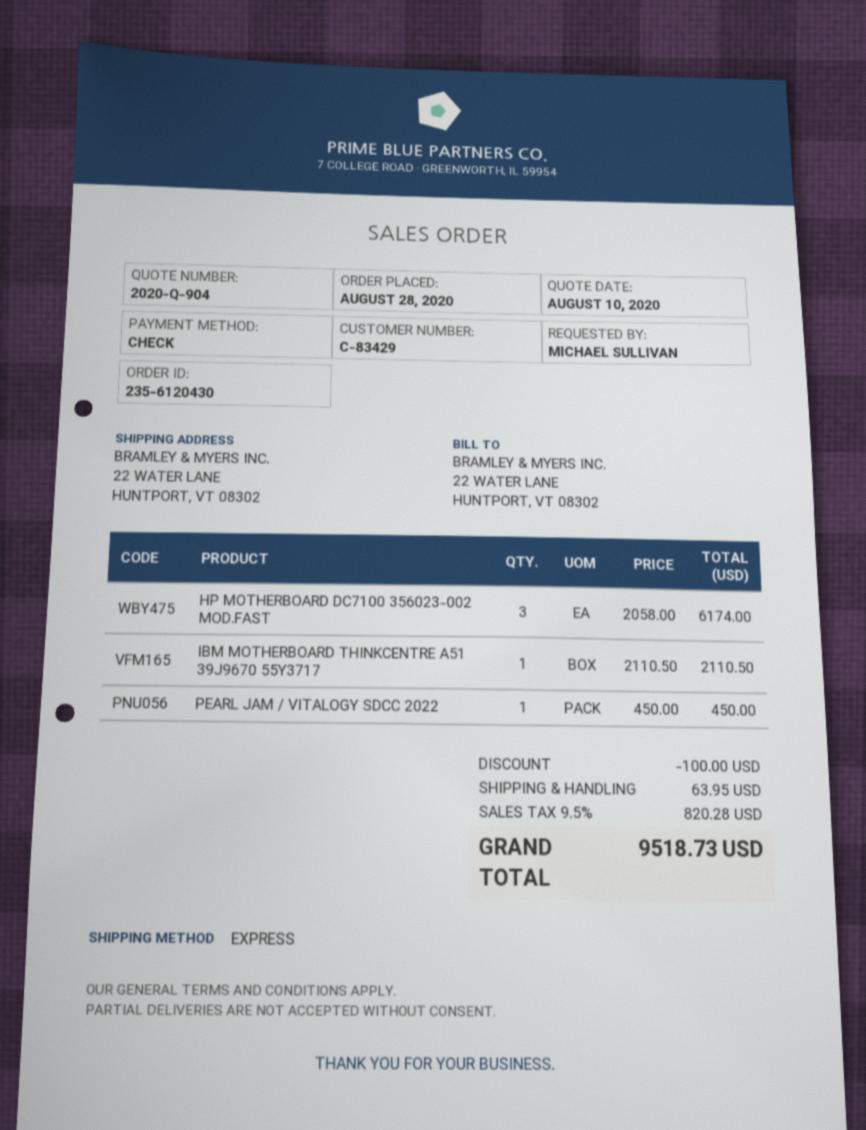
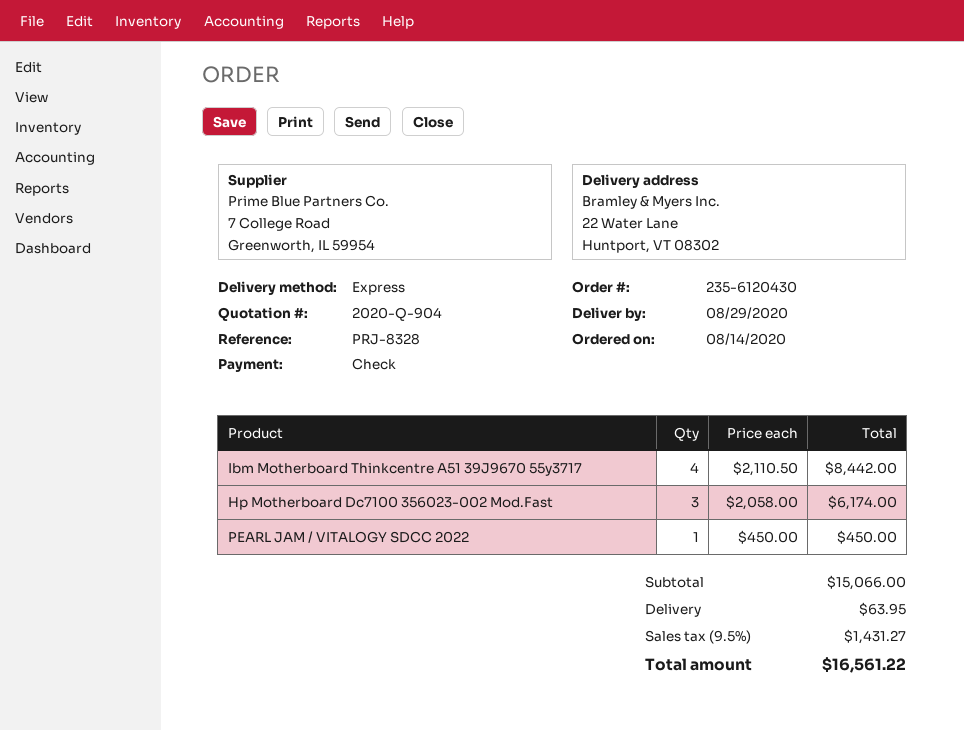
order date: 2020-08-28 -> 2020-08-14
IBM MOTHERBOARD THINKCENTRE A51 39J9670 55Y3717: 1 x 2110.50 = 2110.50 -> 4 x 2110.50 = 8442.00
discount: 100.00 -> none
tax: 9.5% = 820.28 -> 9.5% = 1431.27
total: 9518.73 -> 16561.22

